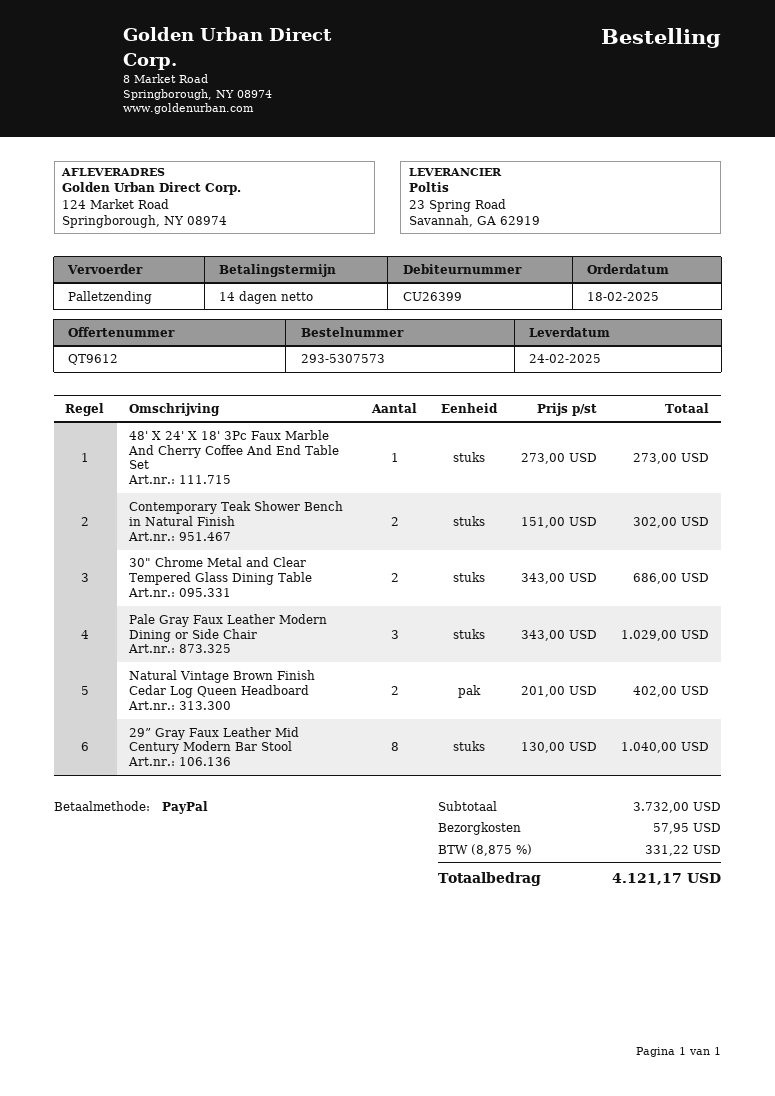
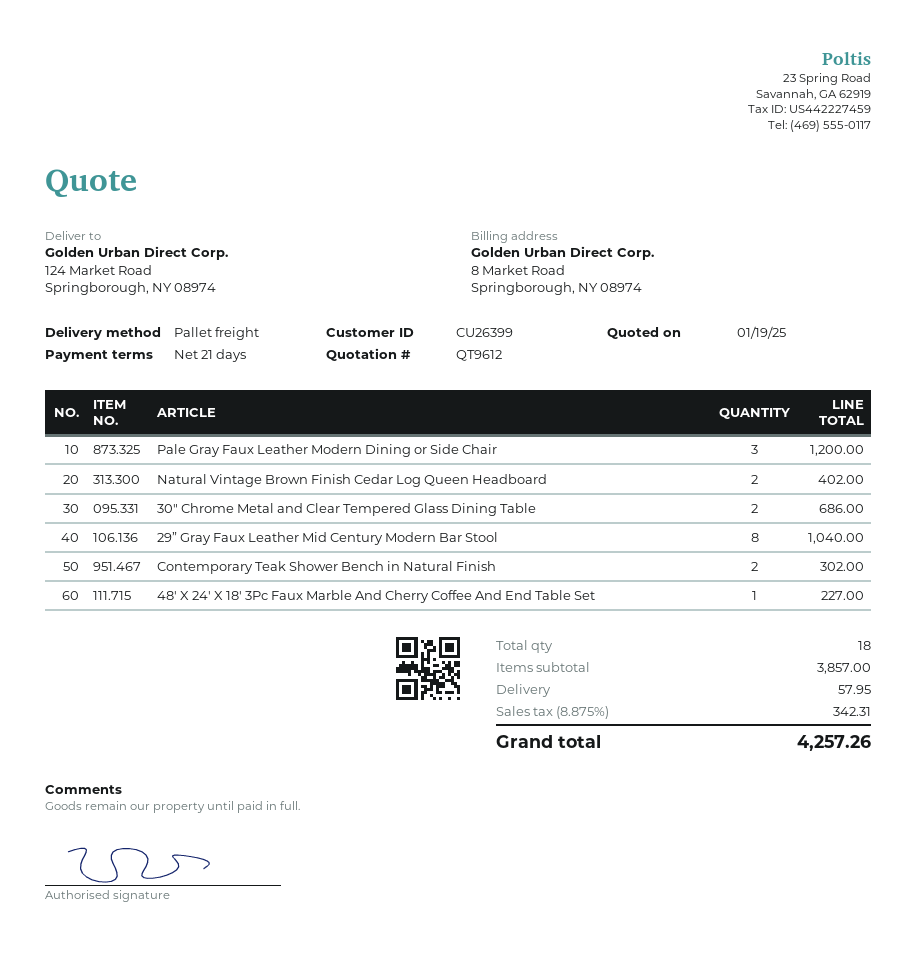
payment terms: 14 days -> 21 days
48' X 24' X 18' 3Pc Faux Marble And Cherry Coffee And End Table Set: 1 for 273.00 -> 1 for 227.00
Pale Gray Faux Leather Modern Dining or Side Chair: 3 for 1029.00 -> 3 for 1200.00
subtotal: 3732.00 -> 3857.00
tax: 8.875% = 331.22 -> 8.875% = 342.31
total: 4121.17 -> 4257.26

